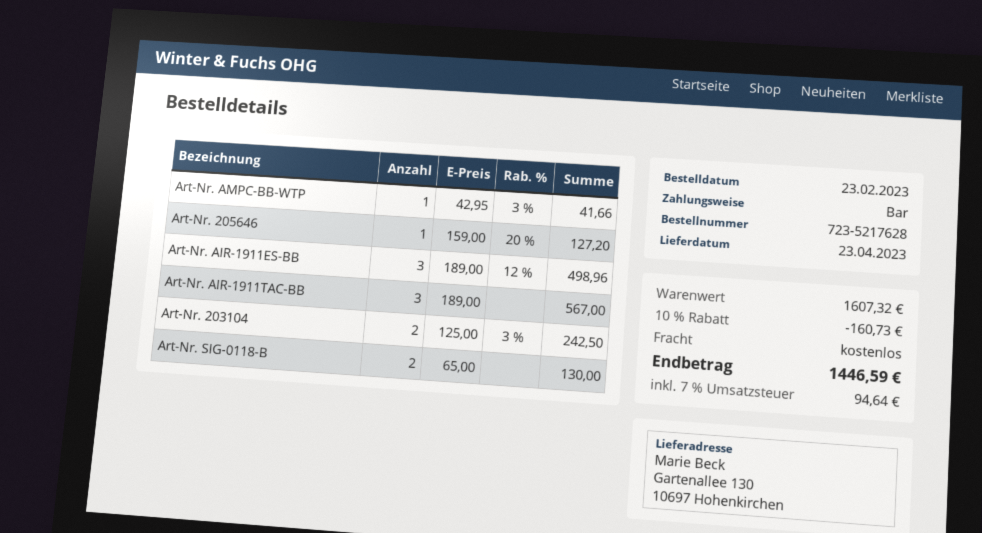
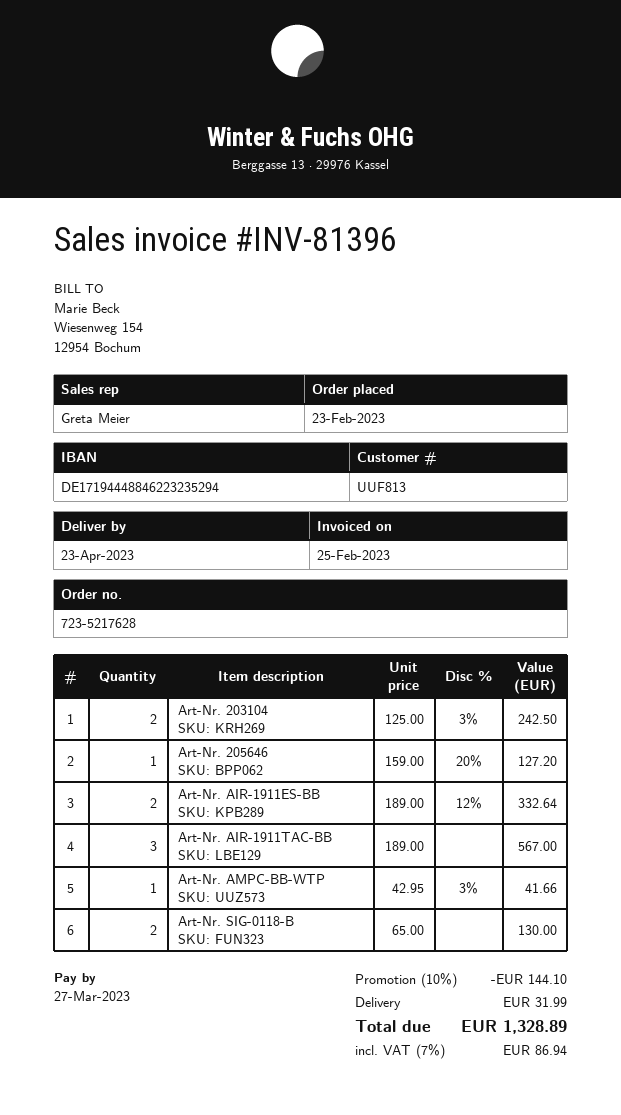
Art-Nr. AIR-1911ES-BB: 3 x 189.00 - 12% = 498.96 -> 2 x 189.00 - 12% = 332.64
discount: 10% = 160.73 -> 10% = 144.10
shipping: 0.00 -> 31.99
tax: 7% = 94.64 -> 7% = 86.94
total: 1446.59 -> 1328.89

